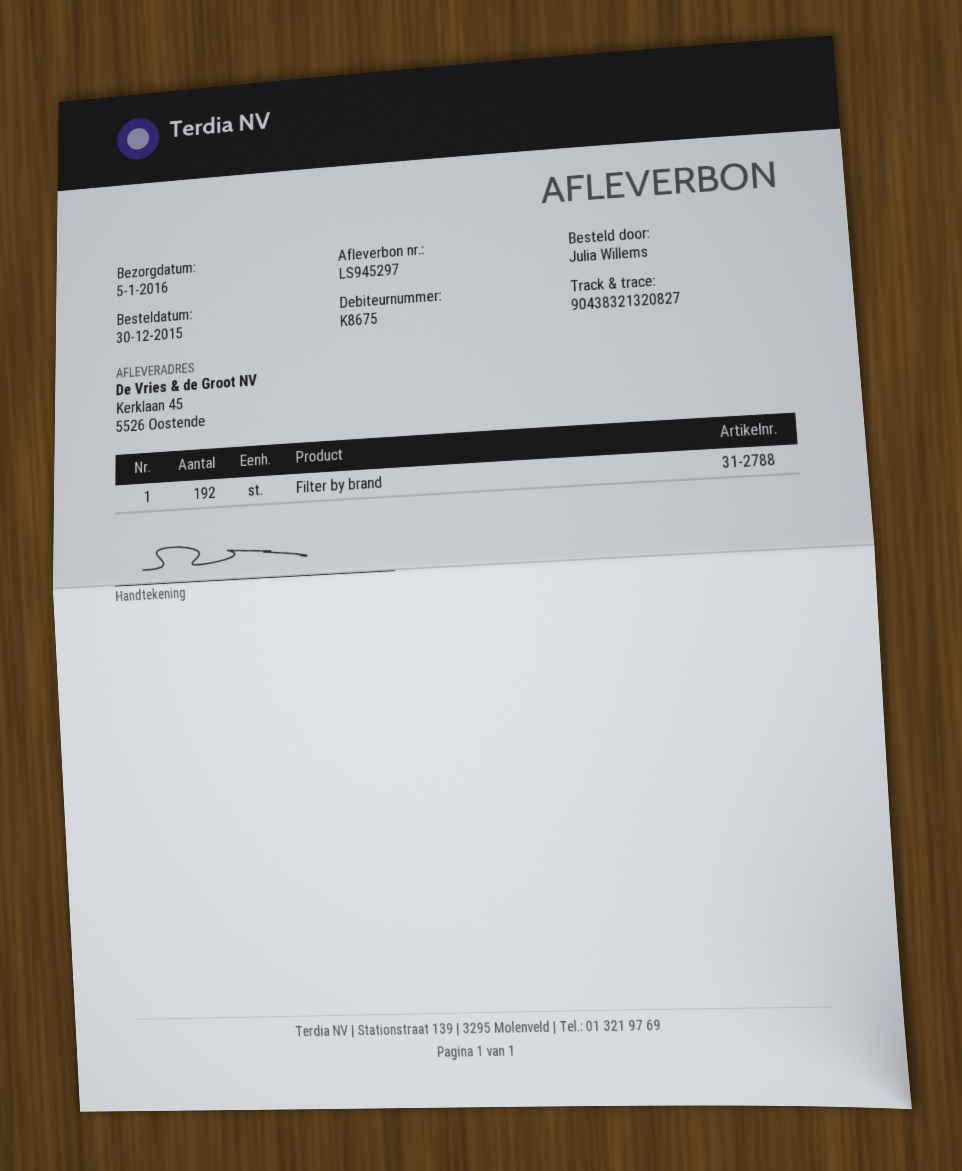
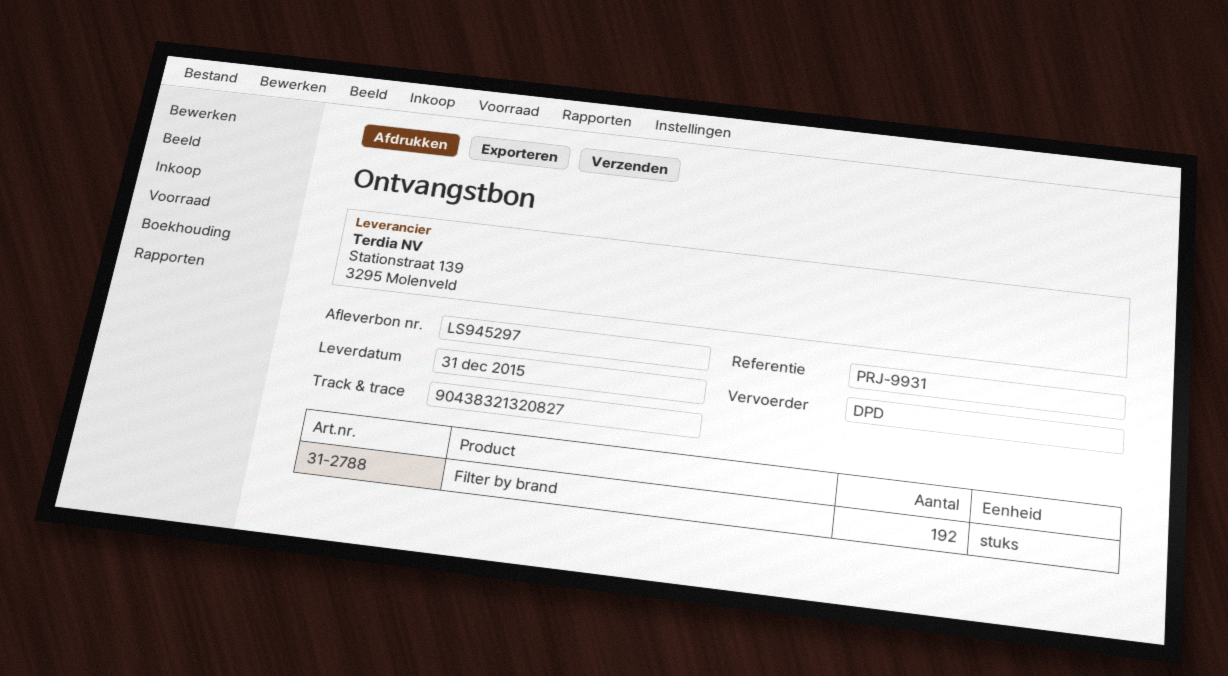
delivery date: 2016-01-05 -> 2015-12-31

